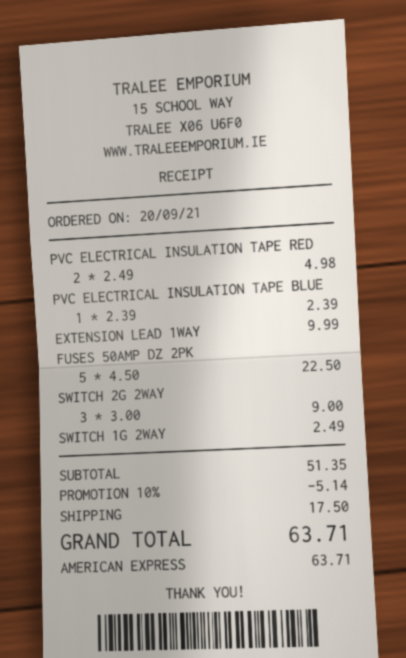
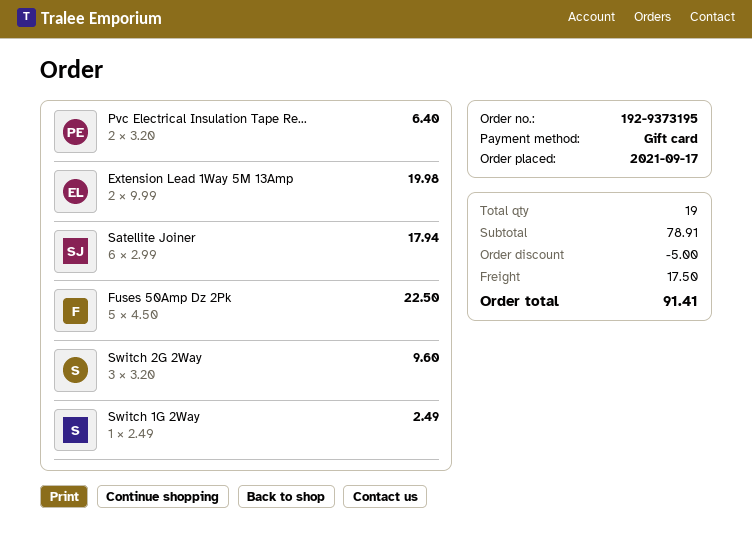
order date: 2021-09-20 -> 2021-09-17
payment method: American Express -> gift card
PVC ELECTRICAL INSULATION TAPE RED: 2 x 2.49 = 4.98 -> 2 x 3.20 = 6.40
PVC ELECTRICAL INSULATION TAPE BLUE: 1 x 2.39 = 2.39 -> none
EXTENSION LEAD 1WAY: 1 x 9.99 = 9.99 -> 2 x 9.99 = 19.98
SWITCH 2G 2WAY: 3 x 3.00 = 9.00 -> 3 x 3.20 = 9.60
Satellite Joiner: none -> 6 x 2.99 = 17.94
subtotal: 51.35 -> 78.91
discount: 5.14 -> 5.00
total: 63.71 -> 91.41

